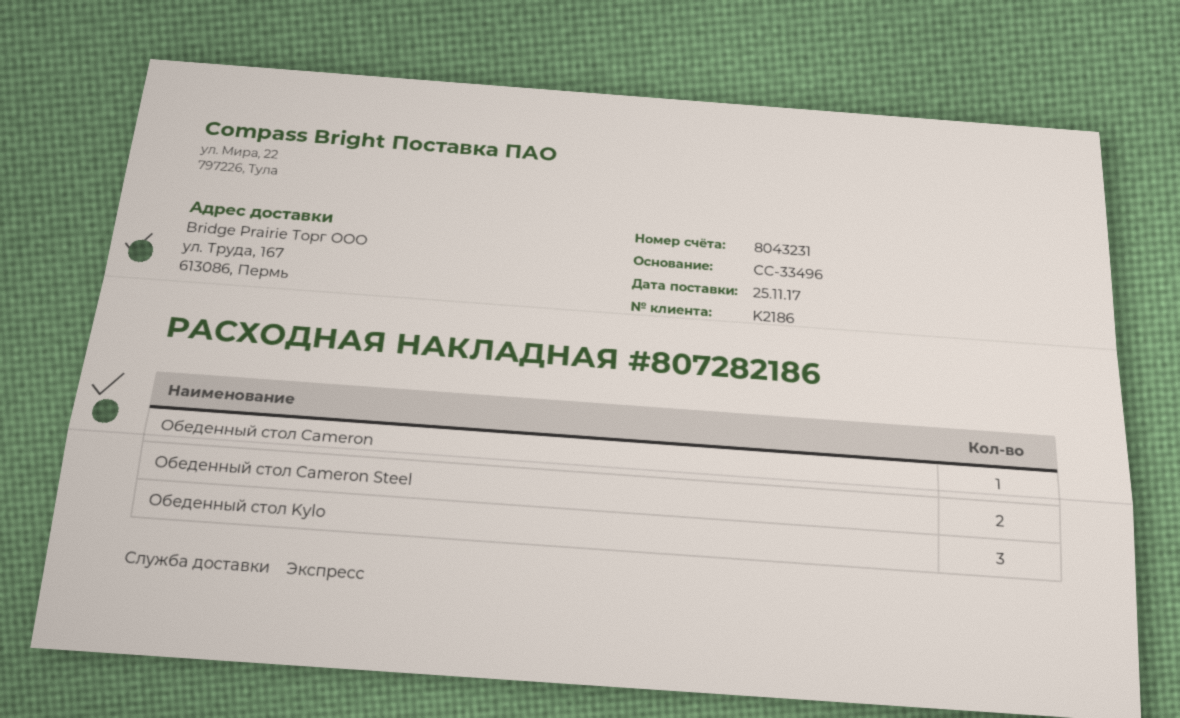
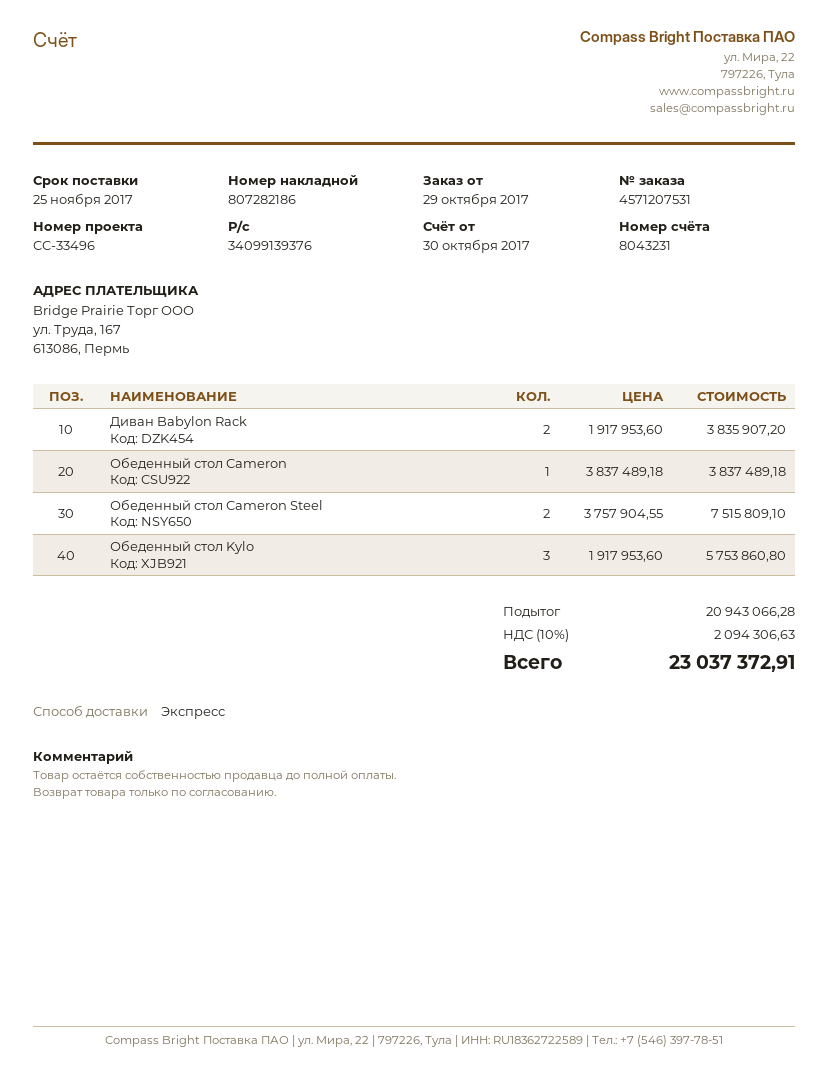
Диван Babylon Rack: none -> 2

